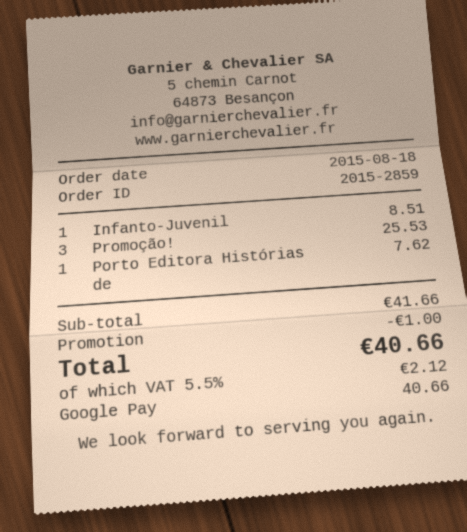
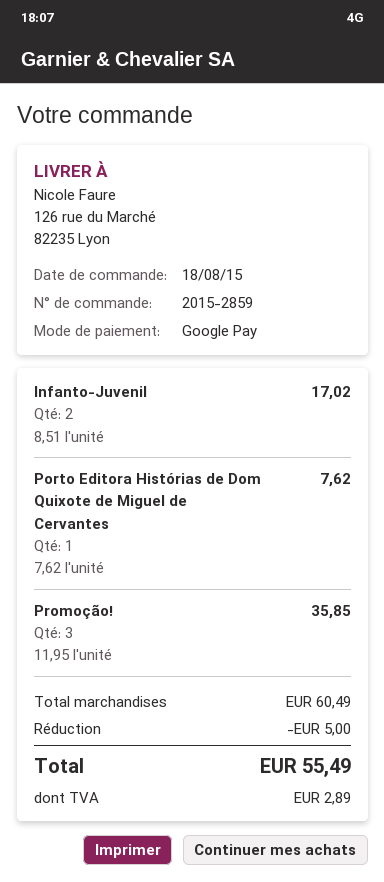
Infanto-Juvenil: 1 for 8.51 -> 2 for 17.02
Promoção!: 3 for 25.53 -> 3 for 35.85
subtotal: 41.66 -> 60.49
discount: 1.00 -> 5.00
tax: 2.12 -> 2.89
total: 40.66 -> 55.49

